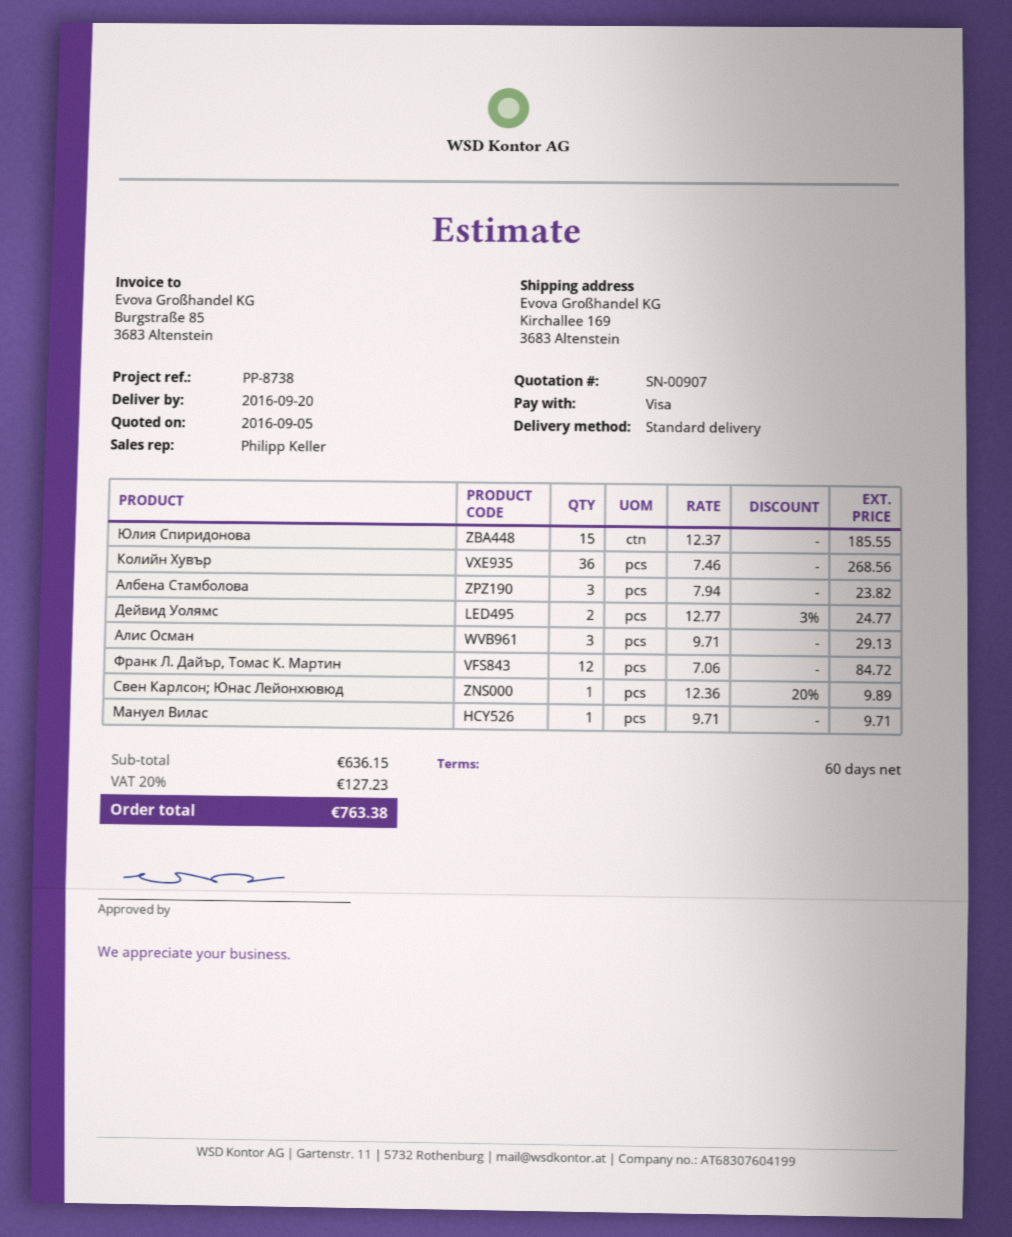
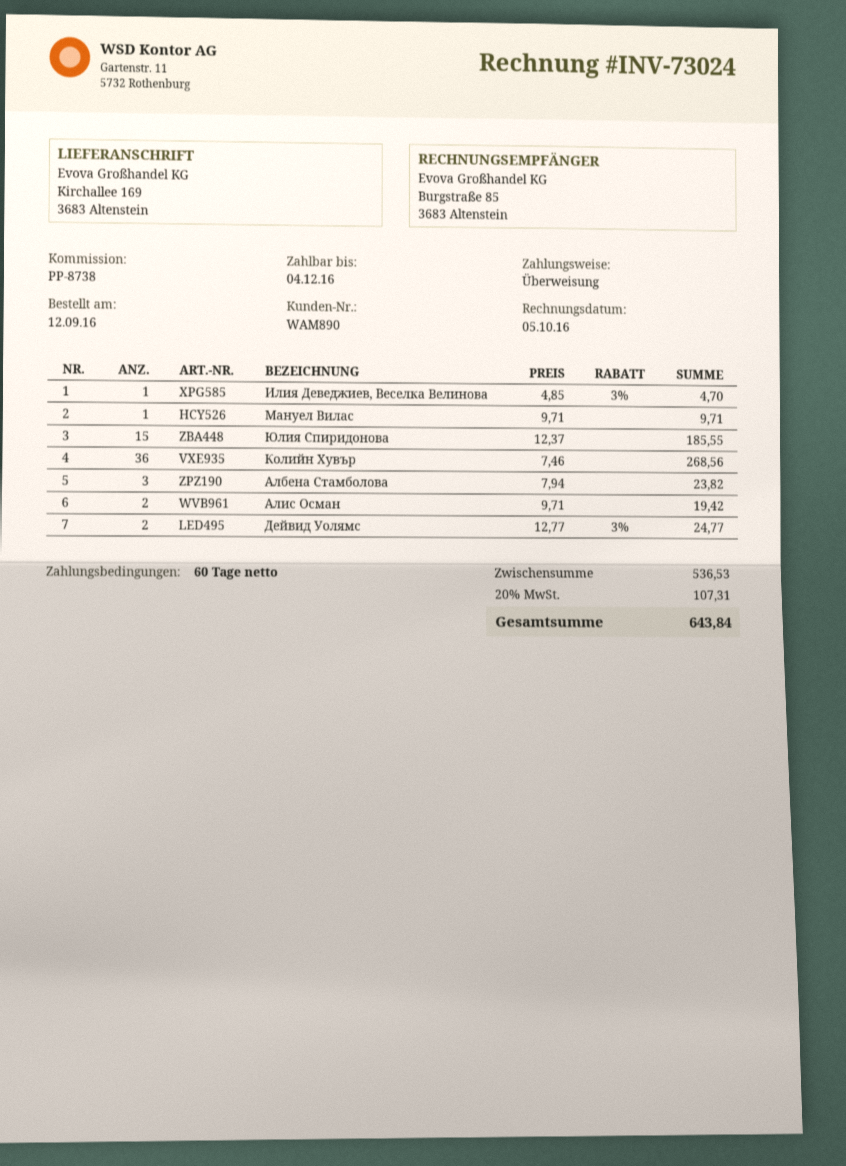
payment method: Visa -> bank transfer
Алис Осман: 3 x 9.71 = 29.13 -> 2 x 9.71 = 19.42
Франк Л. Дайър, Томас К. Мартин: 12 x 7.06 = 84.72 -> none
Свен Карлсон; Юнас Лейонхювюд: 1 x 12.36 - 20% = 9.89 -> none
Илия Деведжиев, Веселка Велинова: none -> 1 x 4.85 - 3% = 4.70
subtotal: 636.15 -> 536.53
tax: 20% = 127.23 -> 20% = 107.31
total: 763.38 -> 643.84

